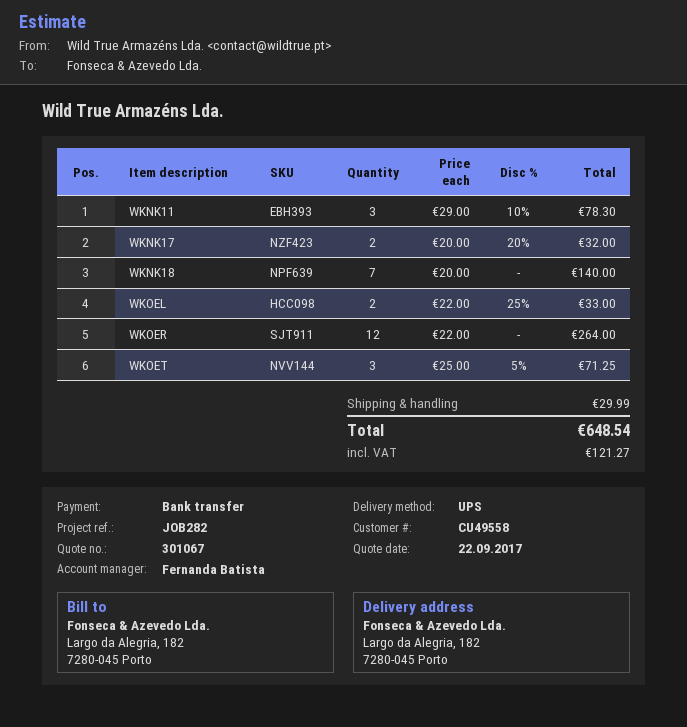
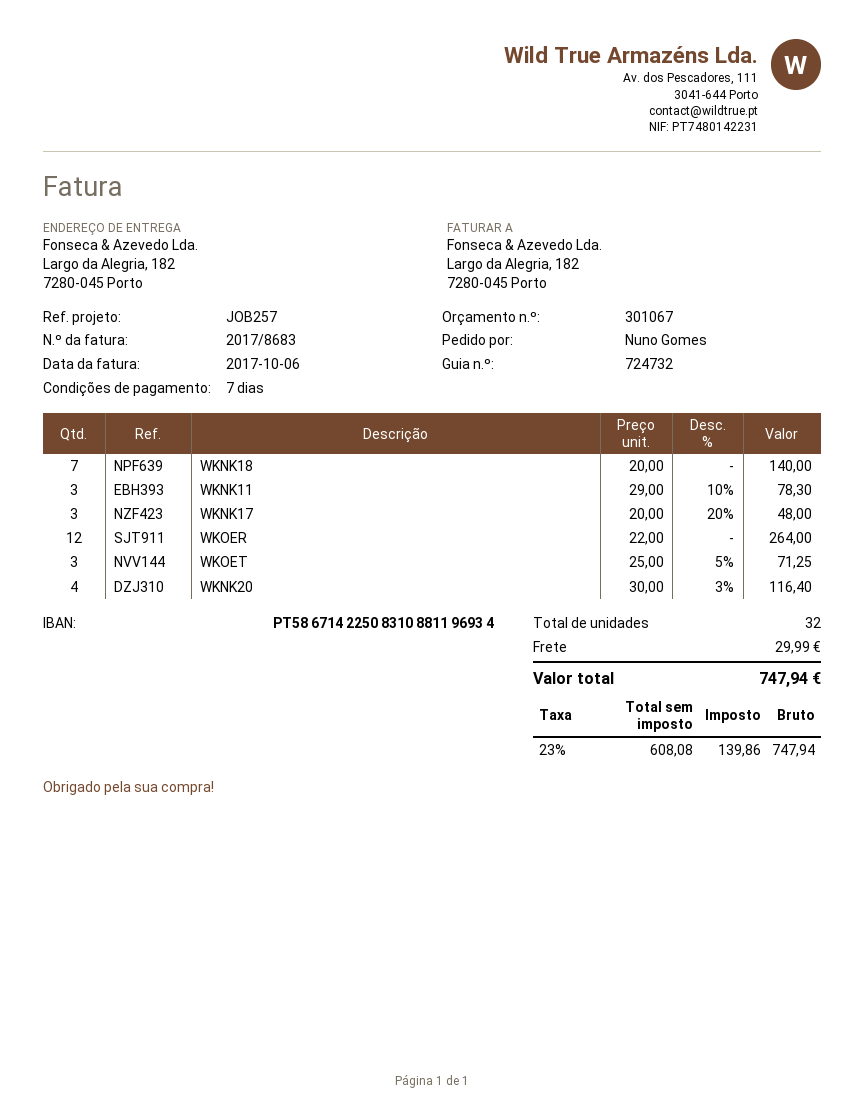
reference: JOB282 -> JOB257
WKNK17: 2 x 20.00 - 20% = 32.00 -> 3 x 20.00 - 20% = 48.00
WKOEL: 2 x 22.00 - 25% = 33.00 -> none
WKNK20: none -> 4 x 30.00 - 3% = 116.40
tax: 121.27 -> 139.86
total: 648.54 -> 747.94

